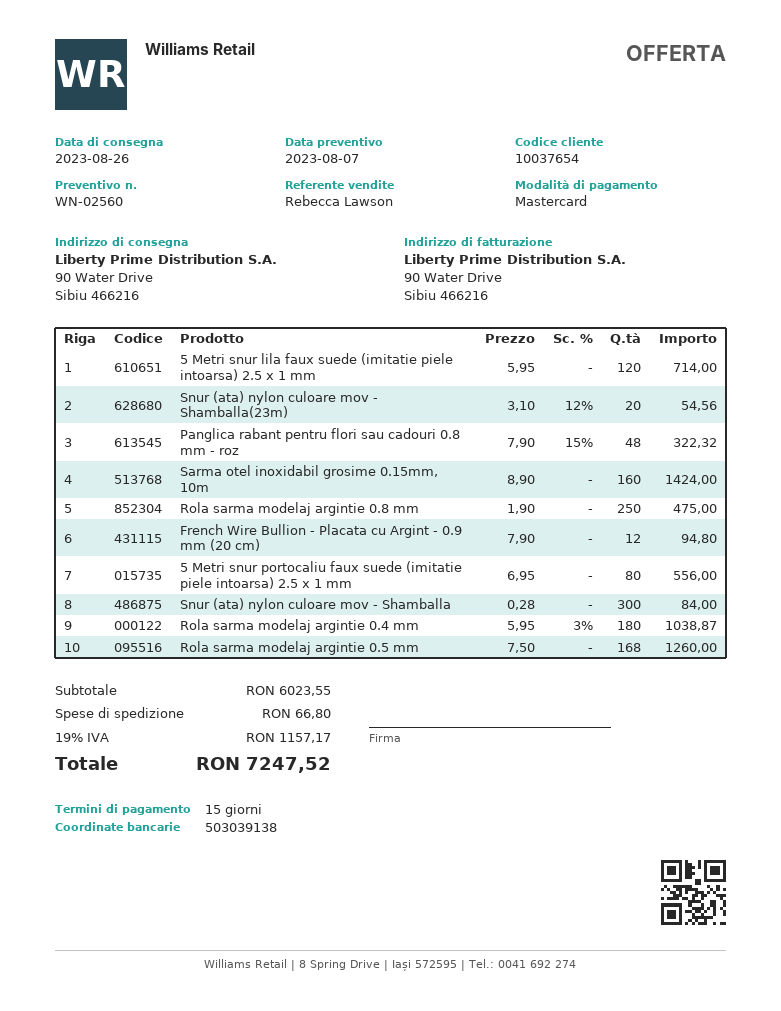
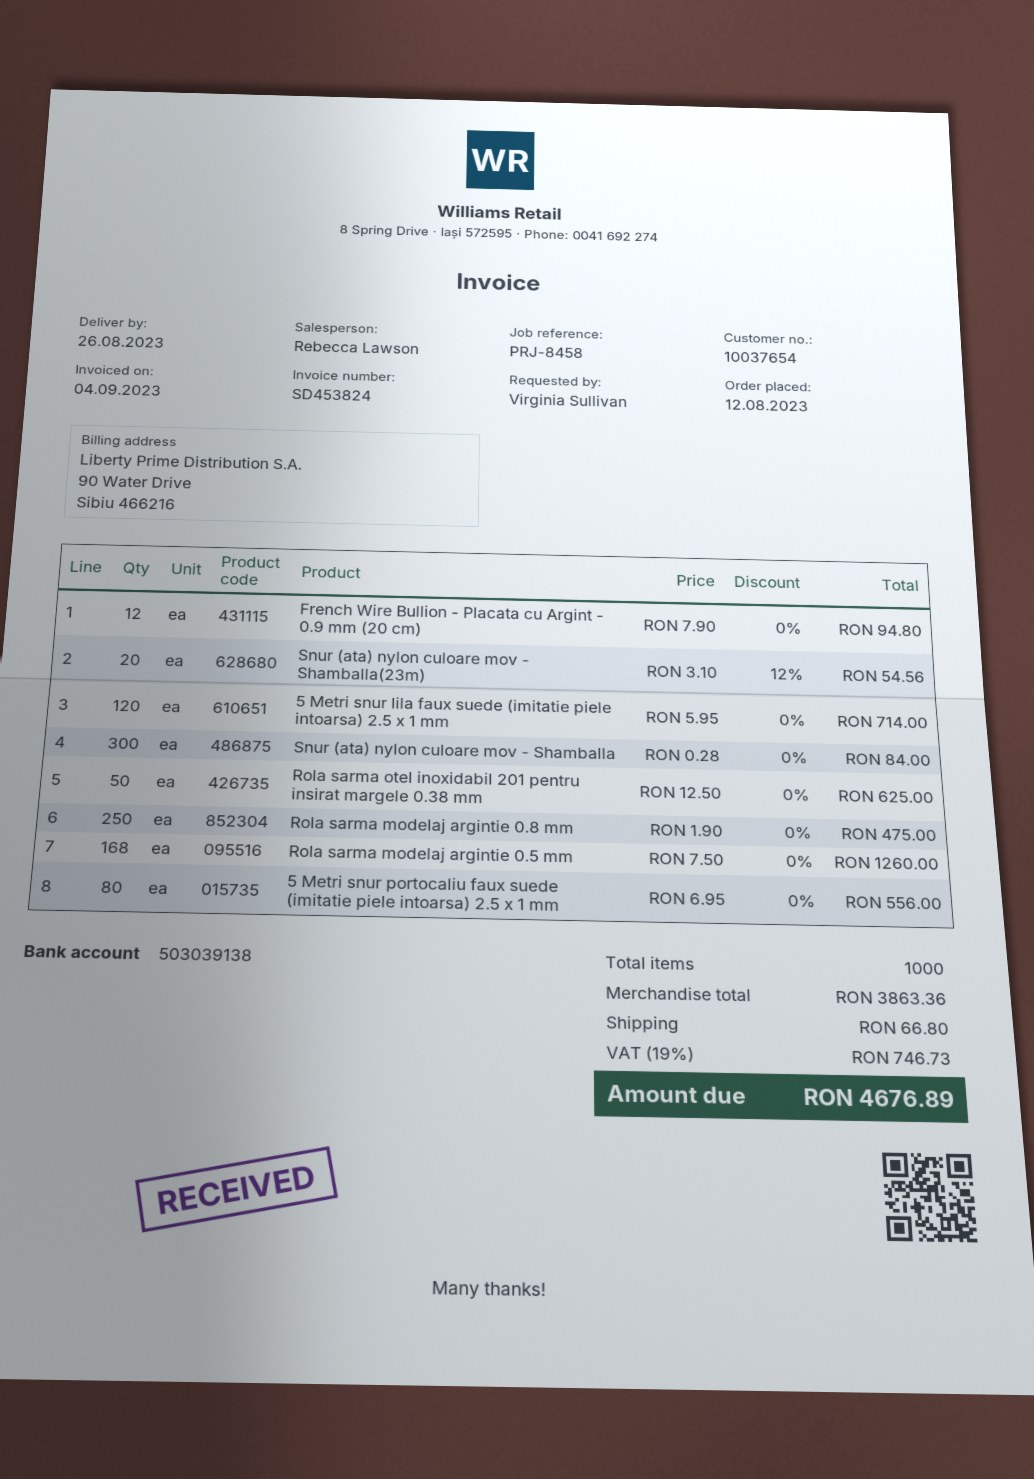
Panglica rabant pentru flori sau cadouri 0.8 mm - roz: 48 x 7.90 - 15% = 322.32 -> none
Sarma otel inoxidabil grosime 0.15mm, 10m: 160 x 8.90 = 1424.00 -> none
Rola sarma modelaj argintie 0.4 mm: 180 x 5.95 - 3% = 1038.87 -> none
Rola sarma otel inoxidabil 201 pentru insirat margele 0.38 mm: none -> 50 x 12.50 = 625.00
subtotal: 6023.55 -> 3863.36
tax: 19% = 1157.17 -> 19% = 746.73
total: 7247.52 -> 4676.89

